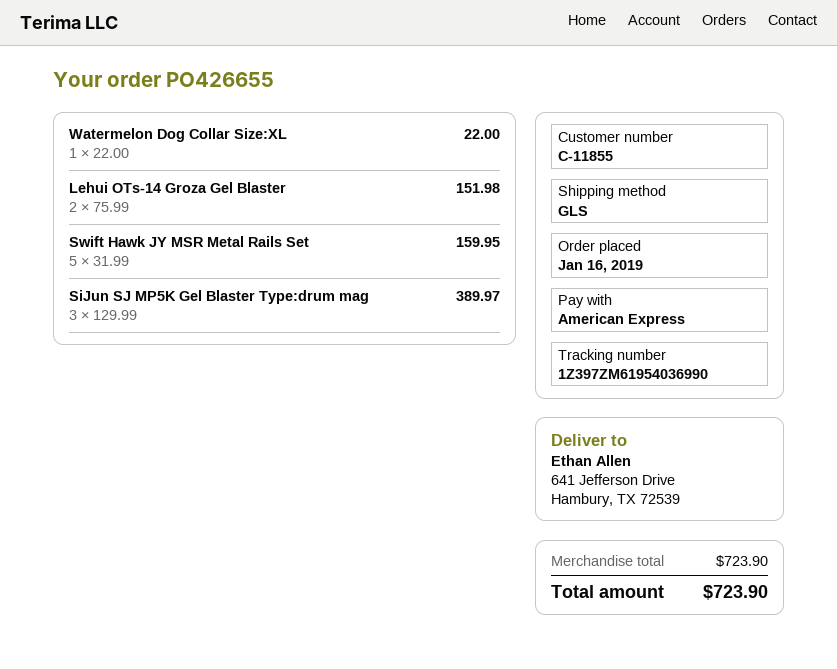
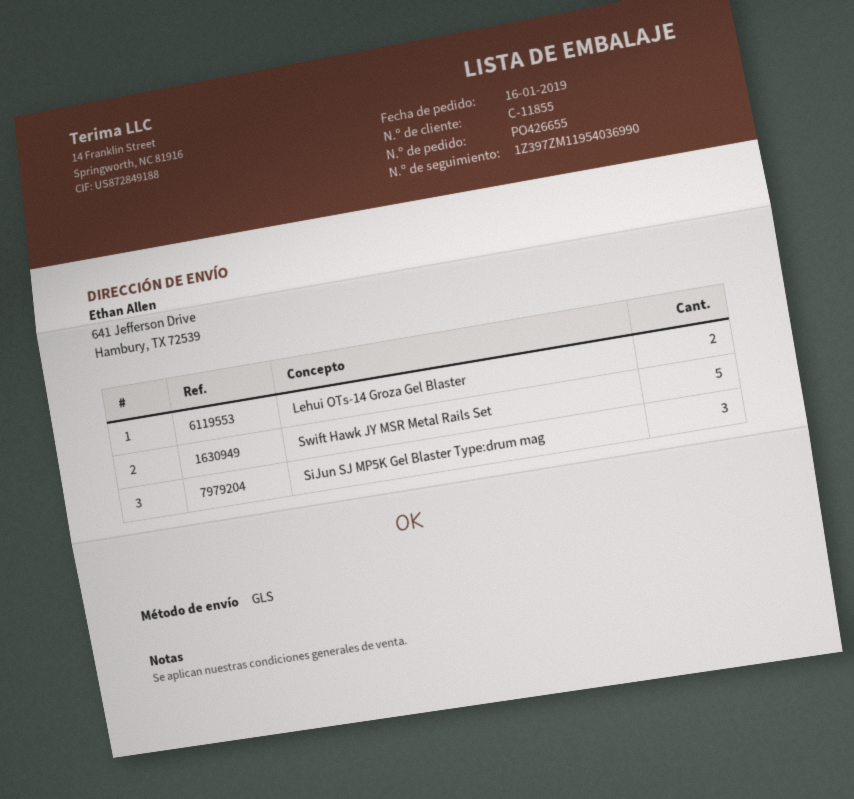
tracking number: 1Z397ZM61954036990 -> 1Z397ZM11954036990
Watermelon Dog Collar Size:XL: 1 -> none

